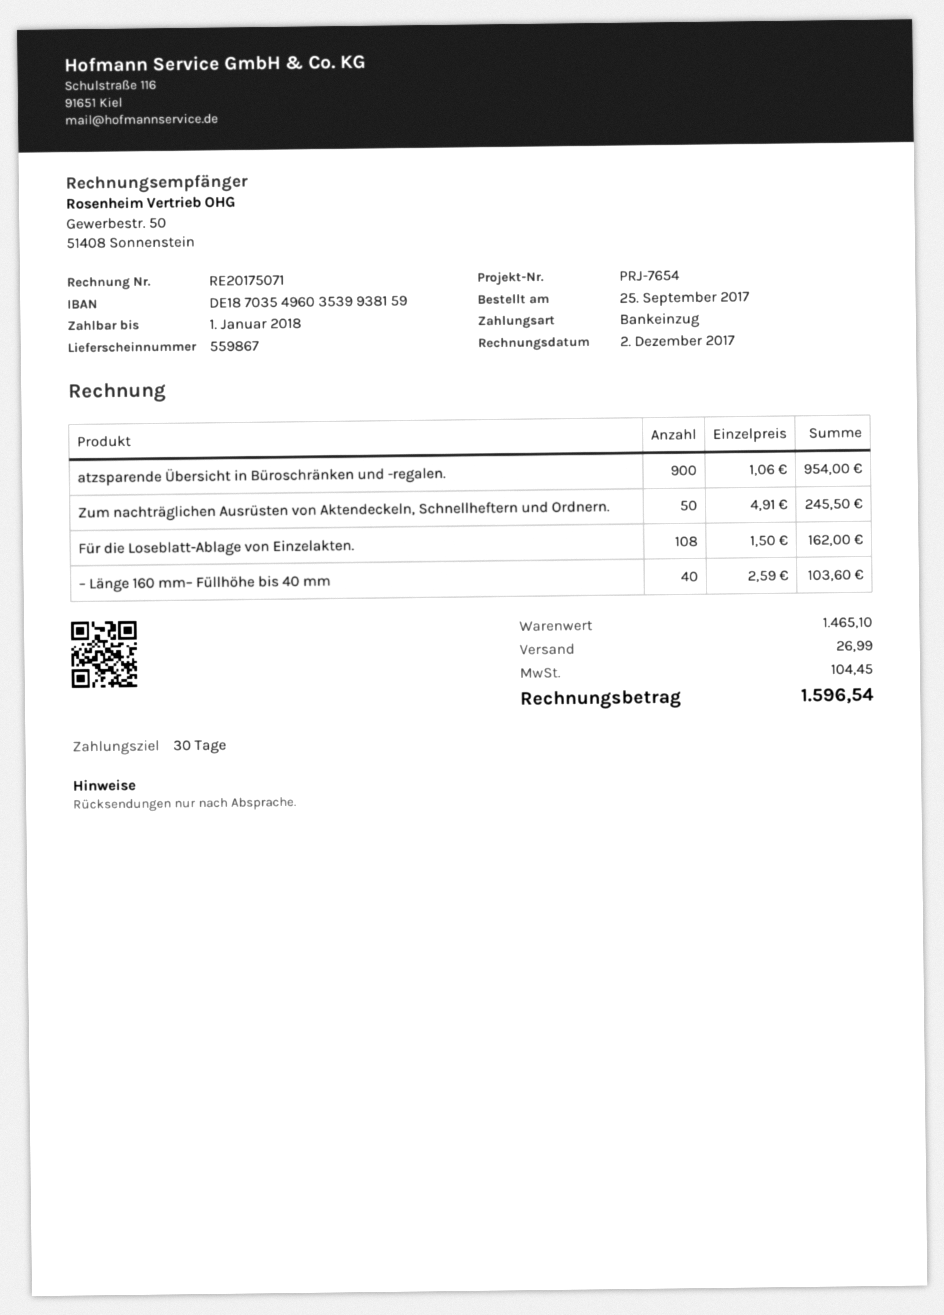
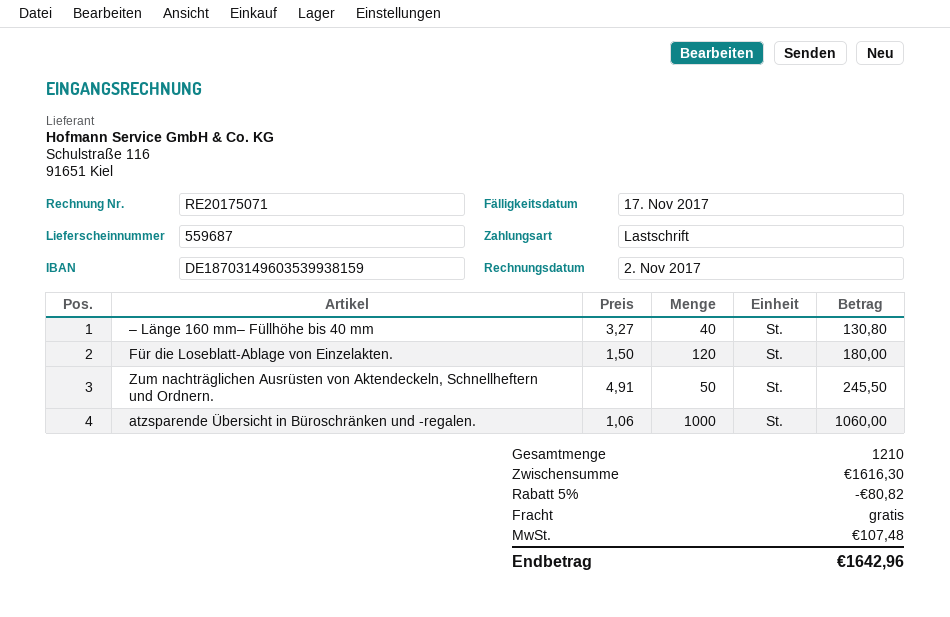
delivery note number: 559867 -> 559687
invoice date: 2017-12-02 -> 2017-11-02
due date: 2018-01-01 -> 2017-11-17
bank account: DE18703549603539938159 -> DE18703149603539938159
atzsparende Übersicht in Büroschränken und -regalen.: 900 x 1.06 = 954.00 -> 1000 x 1.06 = 1060.00
Für die Loseblatt-Ablage von Einzelakten.: 108 x 1.50 = 162.00 -> 120 x 1.50 = 180.00
– Länge 160 mm– Füllhöhe bis 40 mm: 40 x 2.59 = 103.60 -> 40 x 3.27 = 130.80
subtotal: 1465.10 -> 1616.30
discount: none -> 5% = 80.82
shipping: 26.99 -> 0.00
tax: 104.45 -> 107.48
total: 1596.54 -> 1642.96

